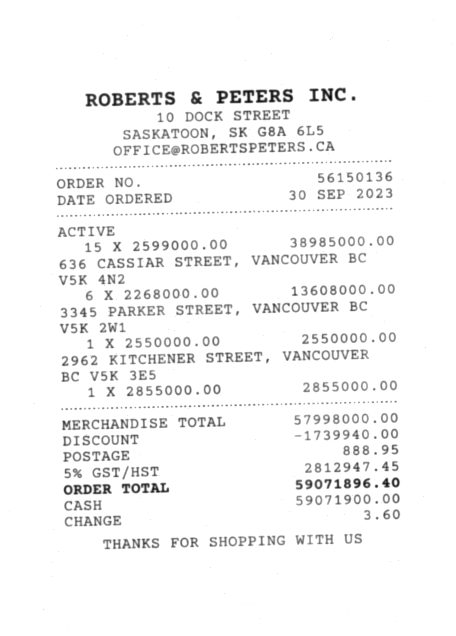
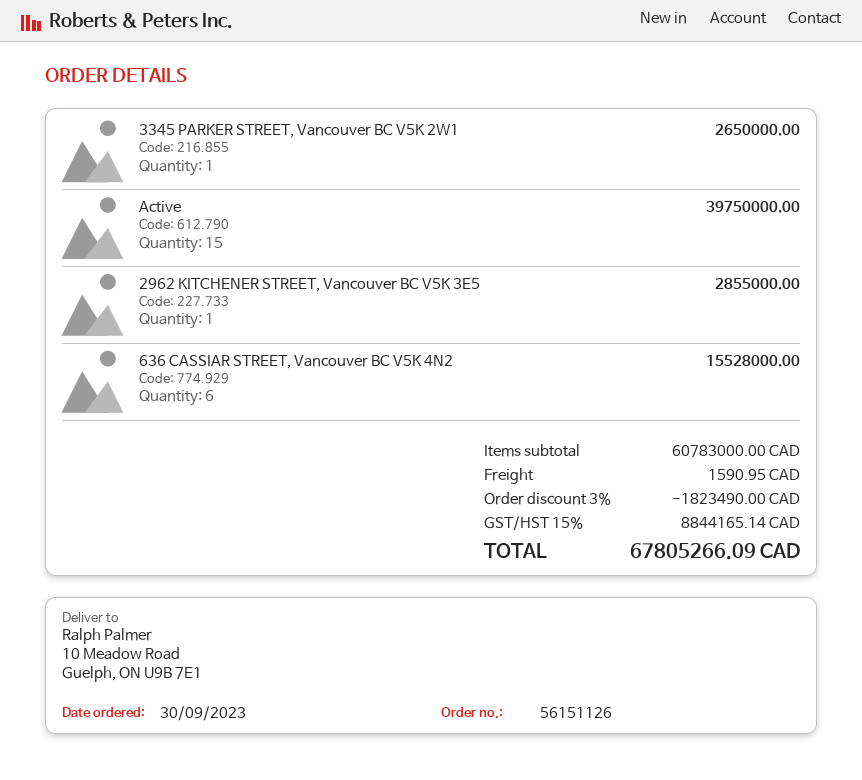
order number: 56150136 -> 56151126
ACTIVE: 15 for 38985000.00 -> 15 for 39750000.00
636 CASSIAR STREET, VANCOUVER BC V5K 4N2: 6 for 13608000.00 -> 6 for 15528000.00
3345 PARKER STREET, VANCOUVER BC V5K 2W1: 1 for 2550000.00 -> 1 for 2650000.00
subtotal: 57998000.00 -> 60783000.00
discount: 1739940.00 -> 1823490.00
shipping: 888.95 -> 1590.95
tax: 5% = 2812947.45 -> 15% = 8844165.14
total: 59071896.40 -> 67805266.09

